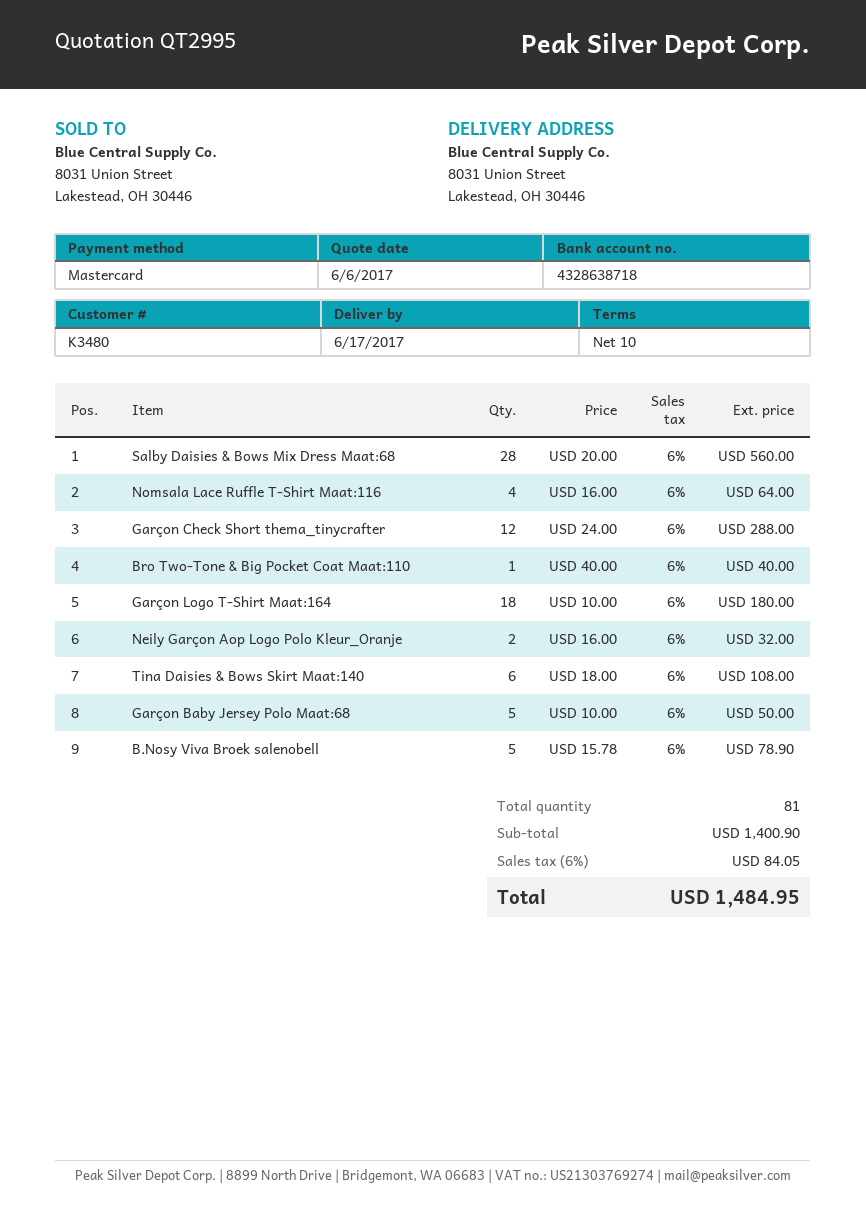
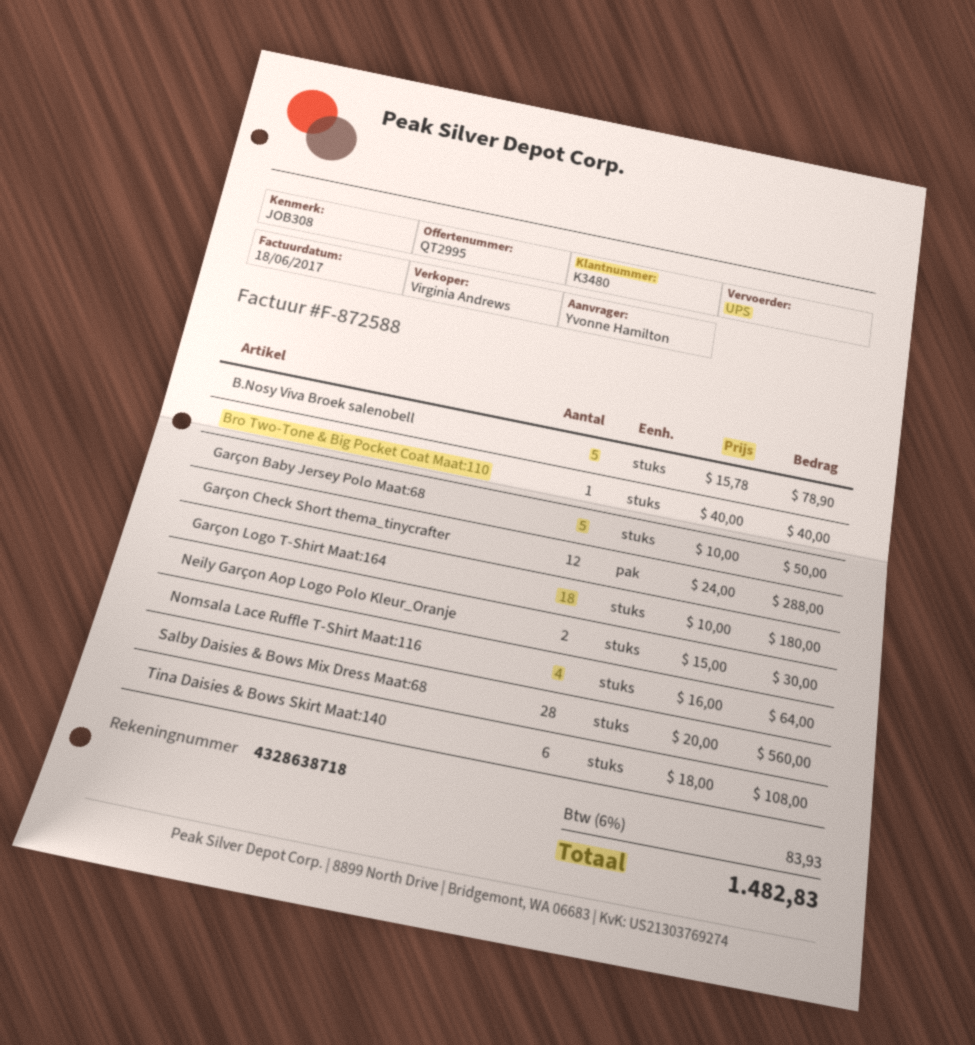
Neily Garçon Aop Logo Polo Kleur_Oranje: 2 x 16.00 = 32.00 -> 2 x 15.00 = 30.00
tax: 6% = 84.05 -> 6% = 83.93
total: 1484.95 -> 1482.83

